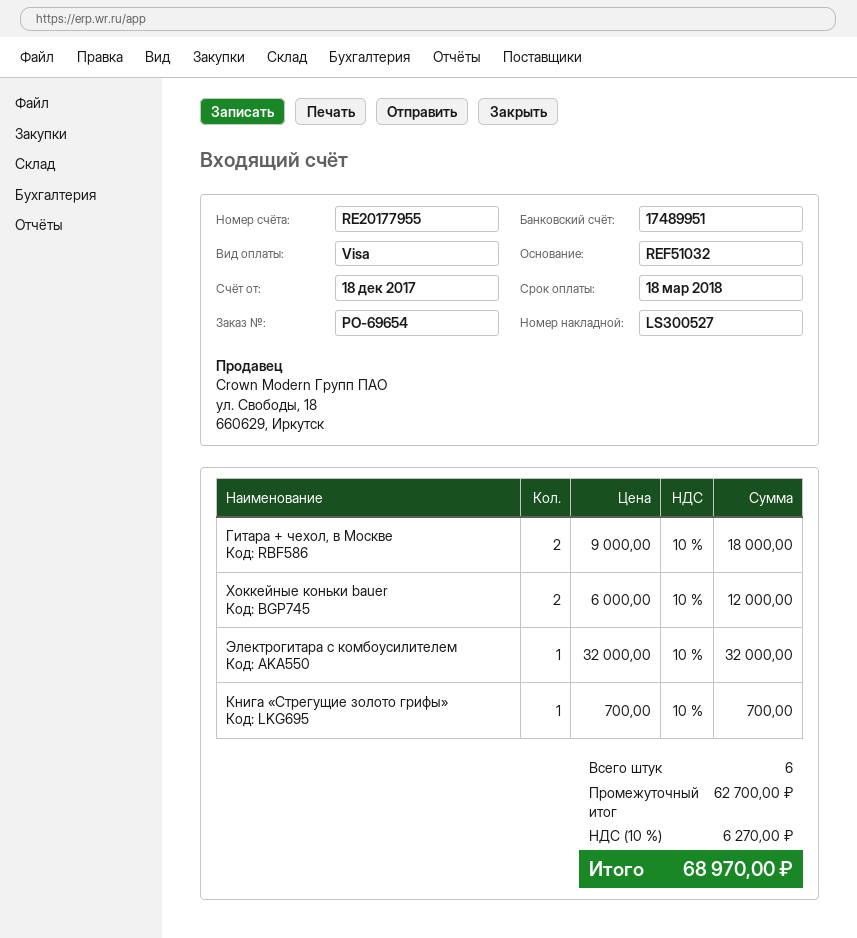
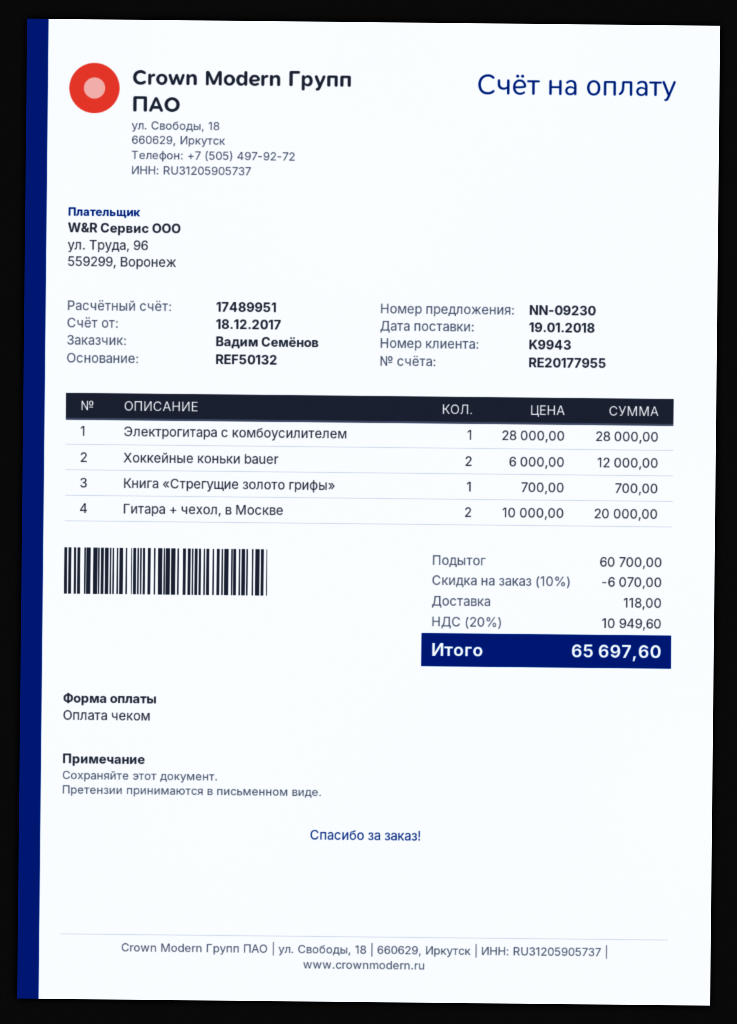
reference: REF51032 -> REF50132
payment method: Visa -> cheque
Гитара + чехол, в Москве: 2 x 9000.00 = 18000.00 -> 2 x 10000.00 = 20000.00
Электрогитара с комбоусилителем: 1 x 32000.00 = 32000.00 -> 1 x 28000.00 = 28000.00
subtotal: 62700.00 -> 60700.00
discount: none -> 10% = 6070.00
shipping: none -> 118.00
tax: 10% = 6270.00 -> 20% = 10949.60
total: 68970.00 -> 65697.60

